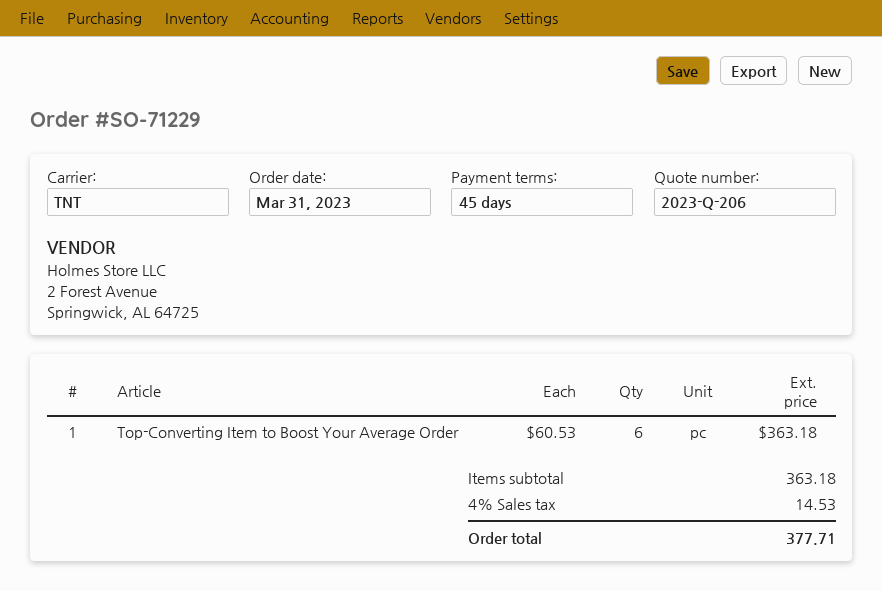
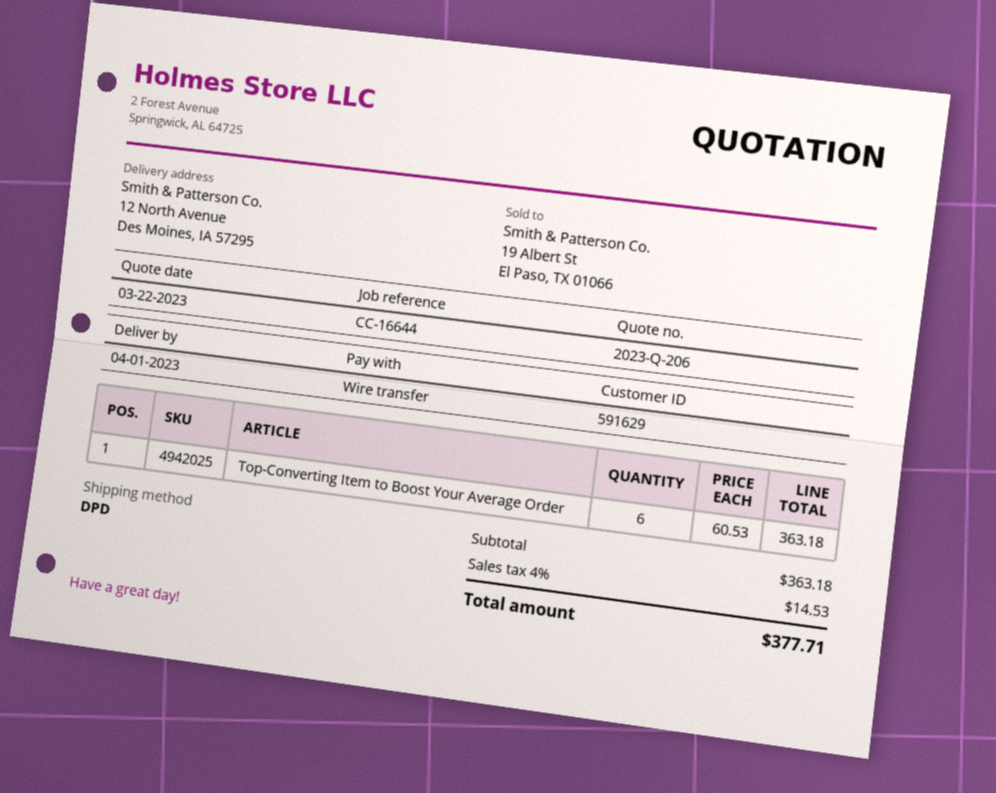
shipping method: TNT -> DPD

